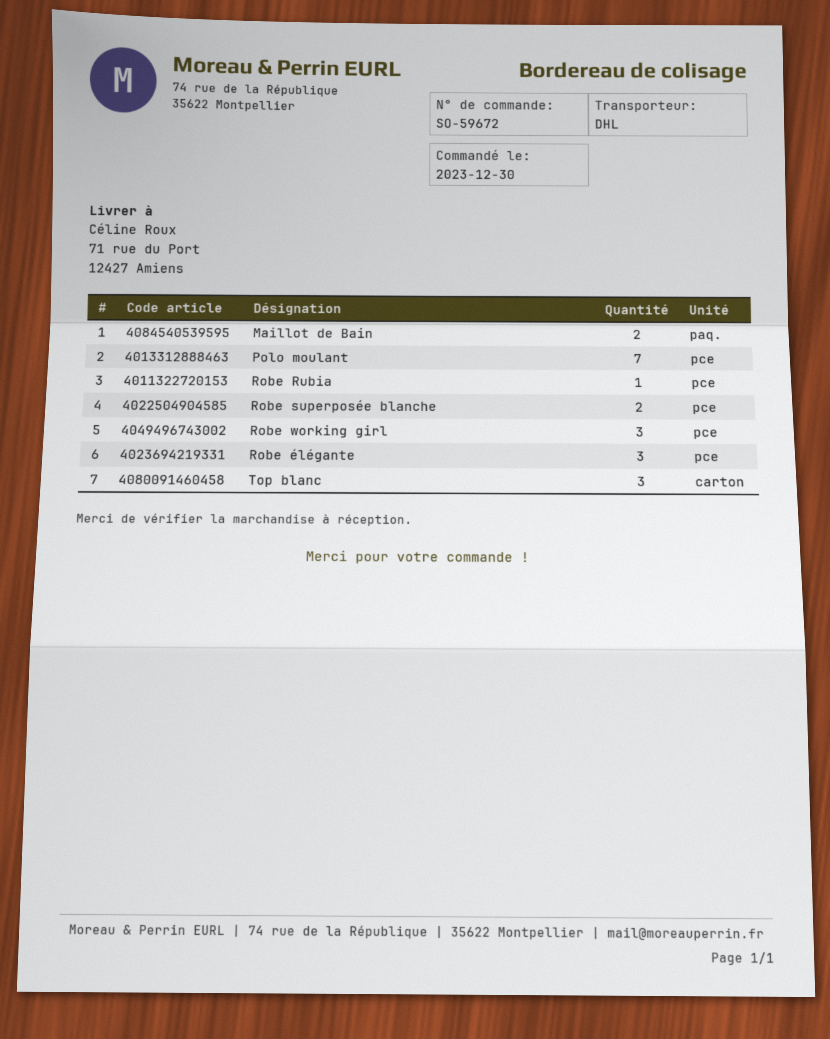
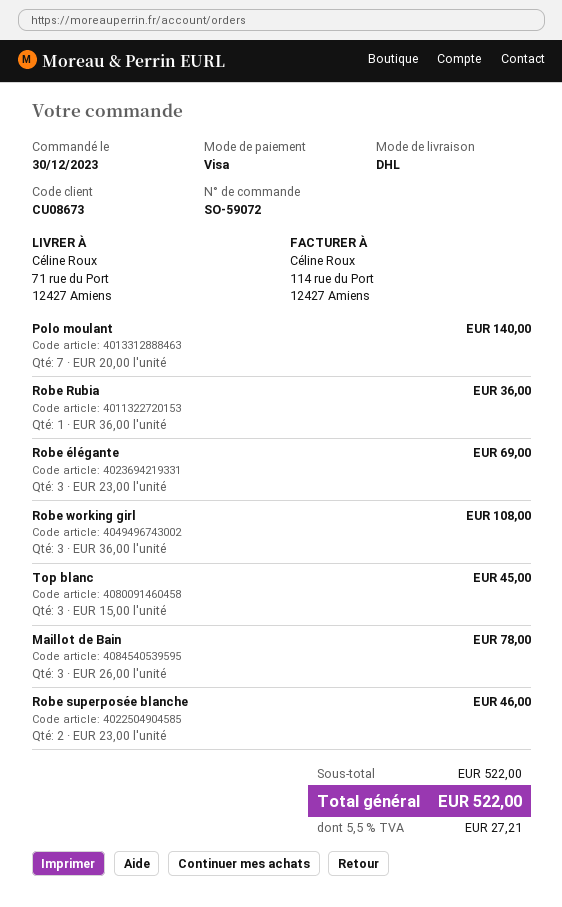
order number: SO-59672 -> SO-59072
Maillot de Bain: 2 -> 3

